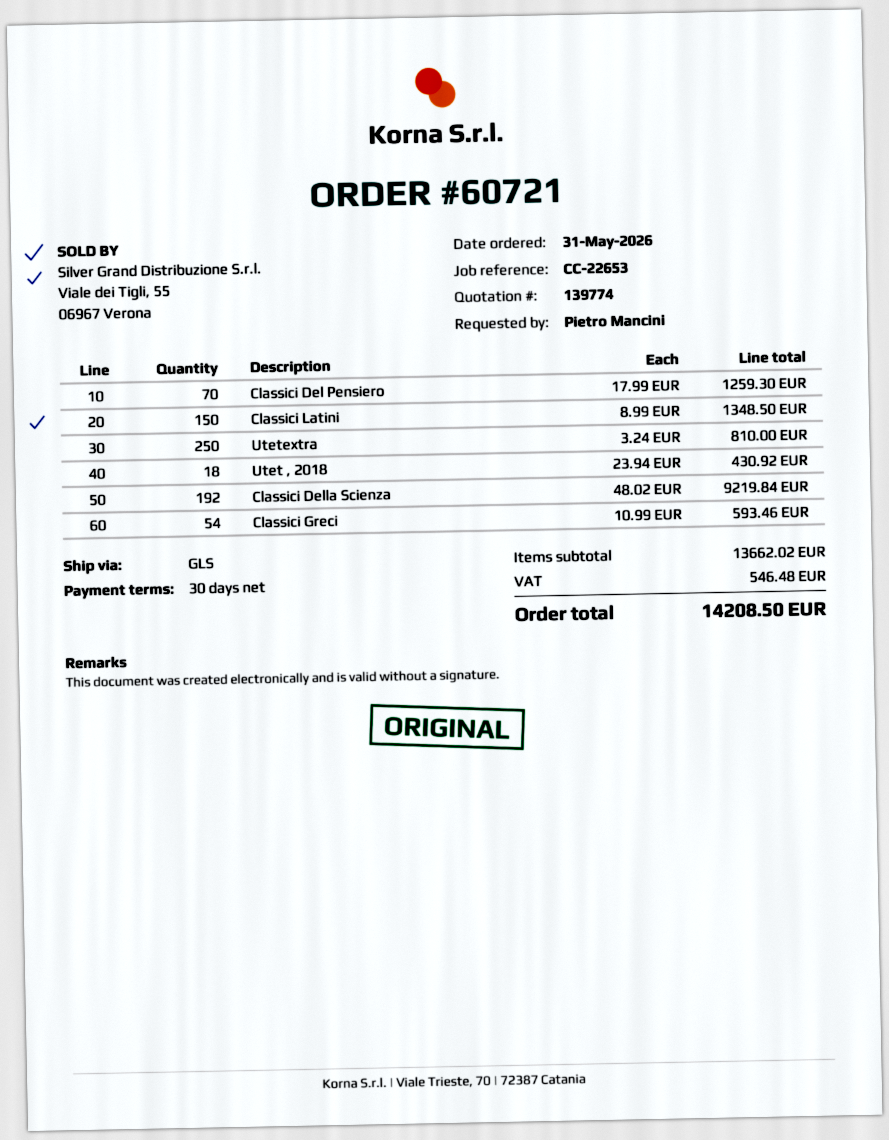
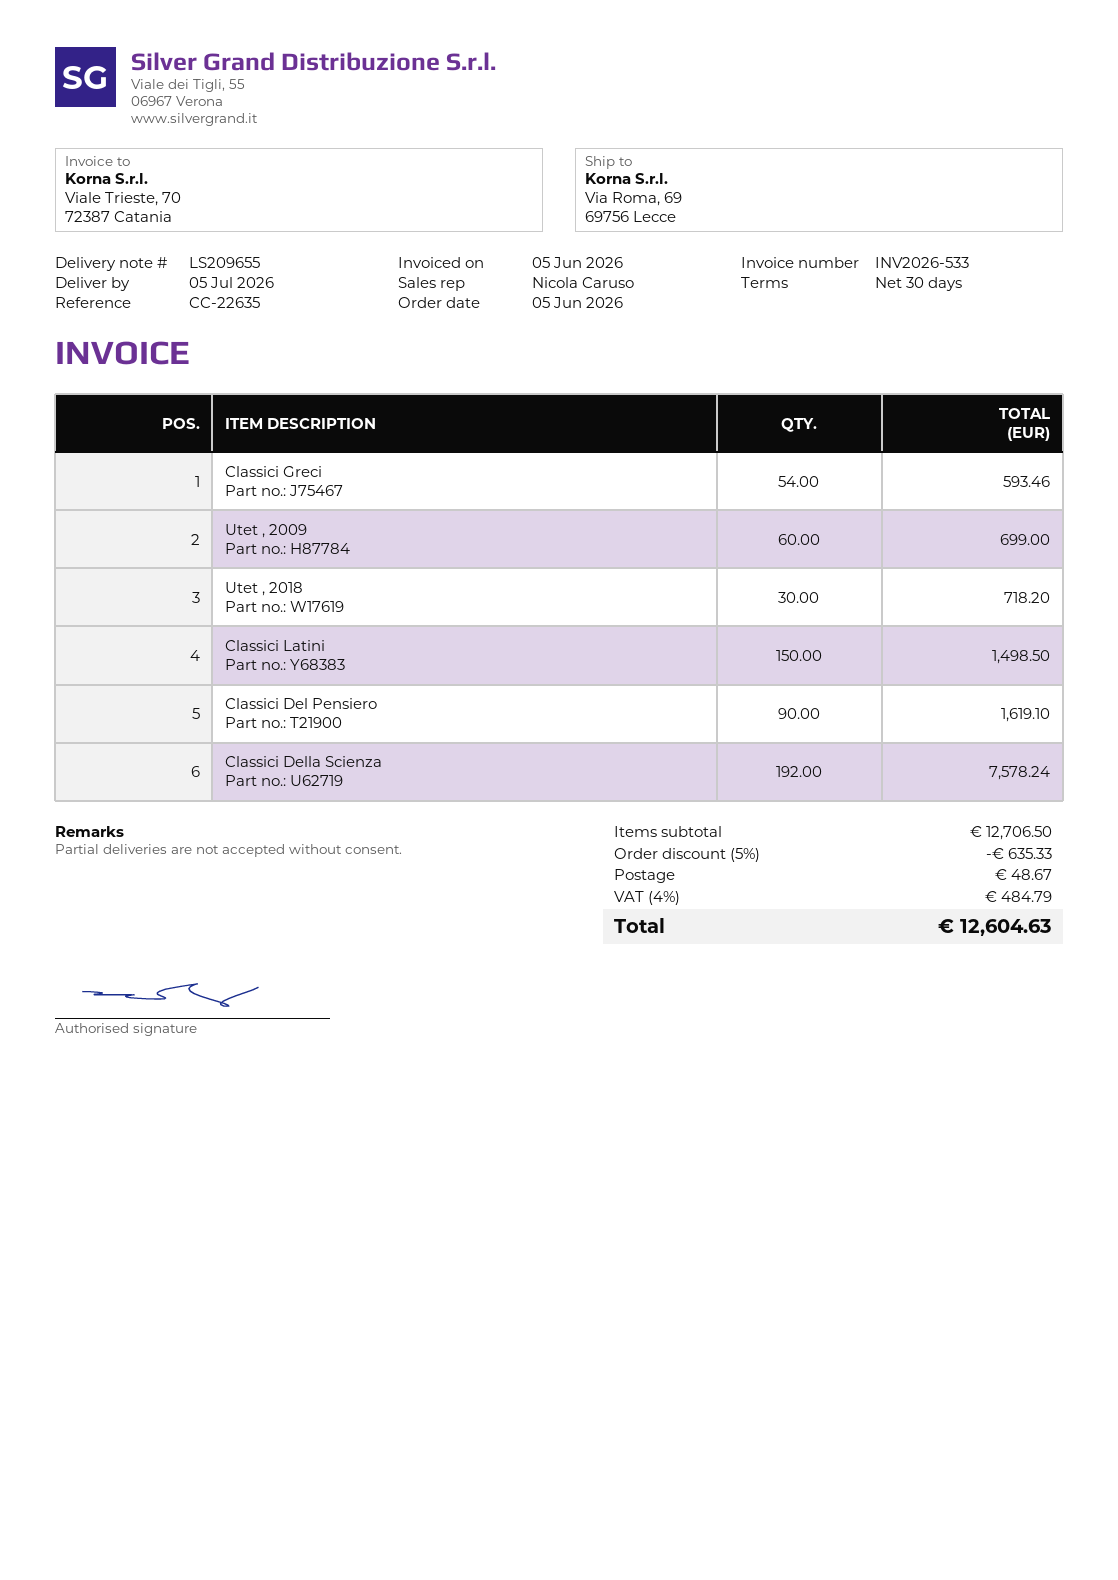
order date: 2026-05-31 -> 2026-06-05
reference: CC-22653 -> CC-22635
Classici Del Pensiero: 70 for 1259.30 -> 90 for 1619.10
Classici Latini: 150 for 1348.50 -> 150 for 1498.50
Utetextra: 250 for 810.00 -> none
Utet , 2018: 18 for 430.92 -> 30 for 718.20
Classici Della Scienza: 192 for 9219.84 -> 192 for 7578.24
Utet , 2009: none -> 60 for 699.00
subtotal: 13662.02 -> 12706.50
discount: none -> 5% = 635.33
shipping: none -> 48.67
tax: 546.48 -> 484.79
total: 14208.50 -> 12604.63

